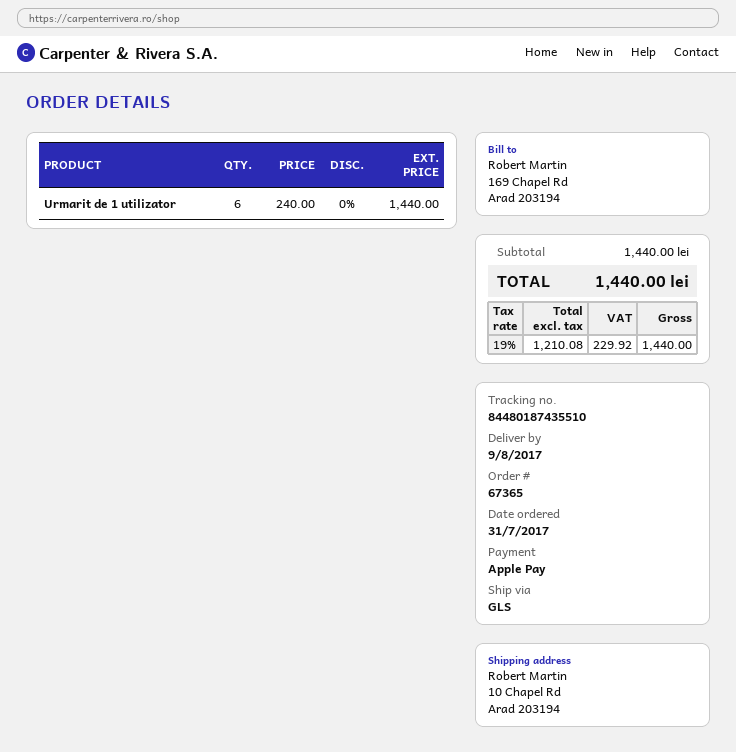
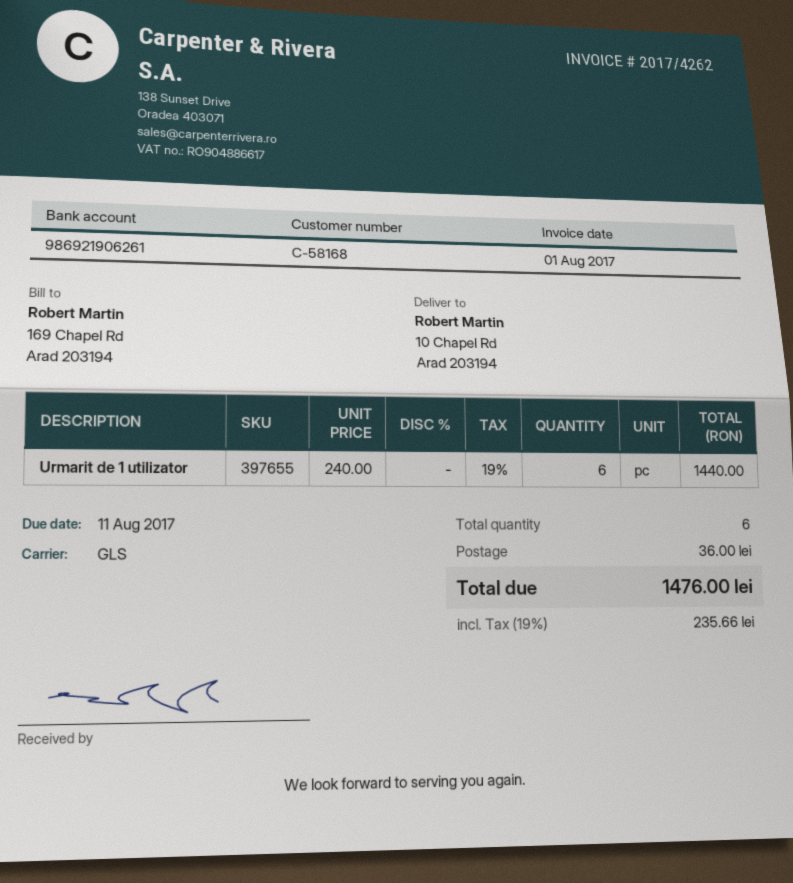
shipping: none -> 36.00
tax: 19% = 229.92 -> 19% = 235.66
total: 1440.00 -> 1476.00

